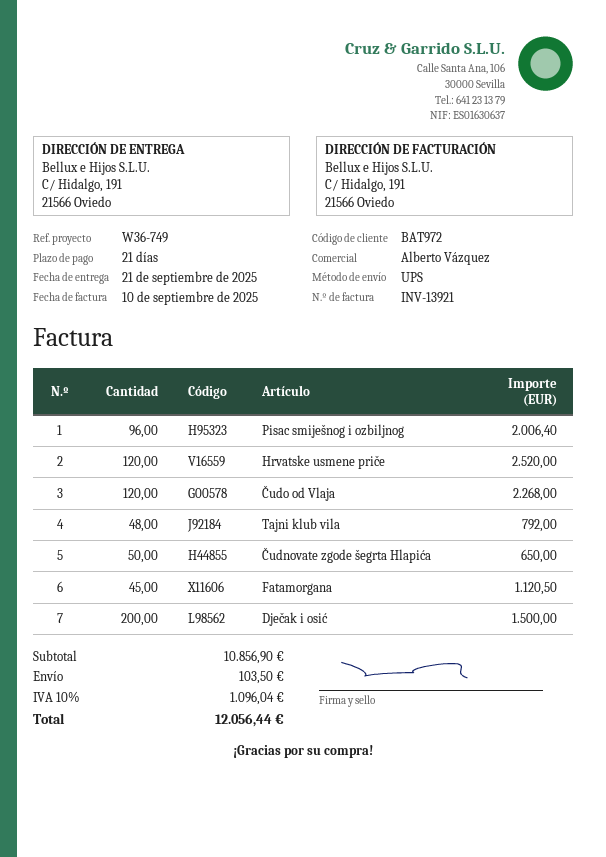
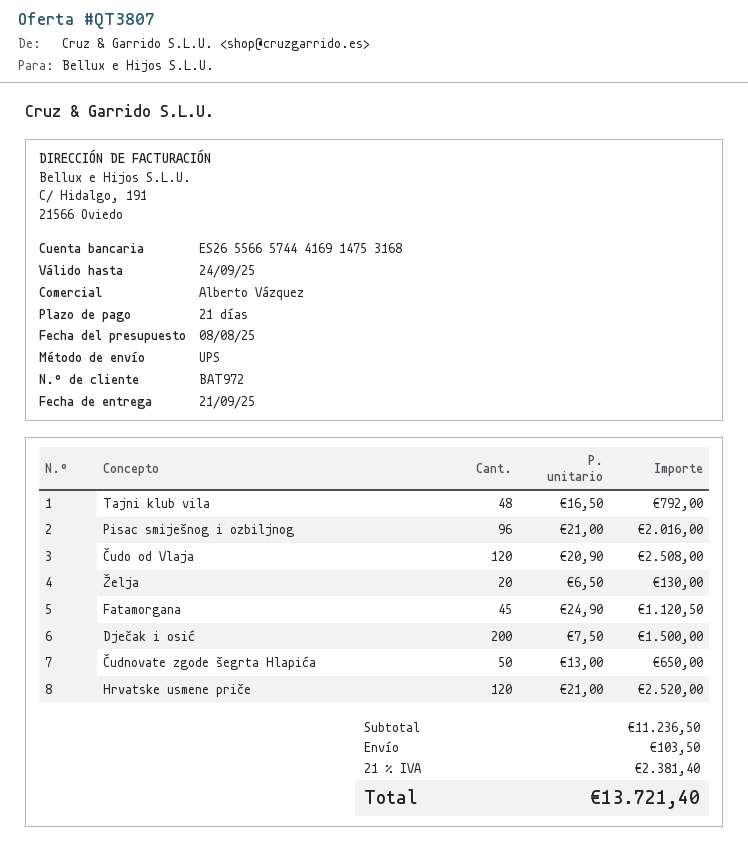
Pisac smiješnog i ozbiljnog: 96 for 2006.40 -> 96 for 2016.00
Čudo od Vlaja: 120 for 2268.00 -> 120 for 2508.00
Želja: none -> 20 for 130.00
subtotal: 10856.90 -> 11236.50
tax: 10% = 1096.04 -> 21% = 2381.40
total: 12056.44 -> 13721.40

